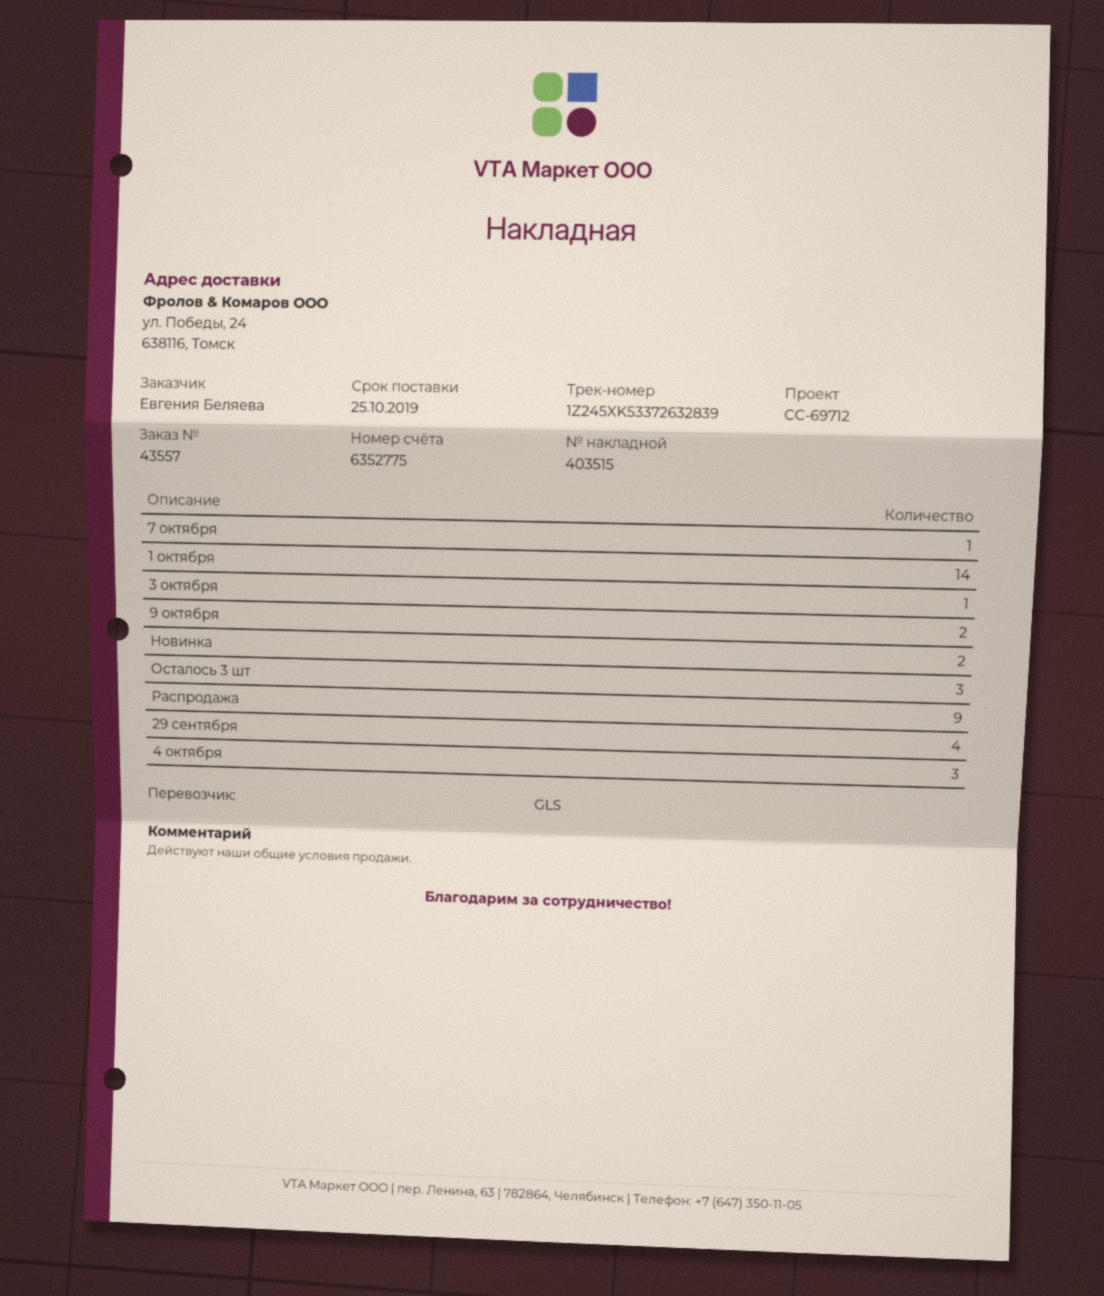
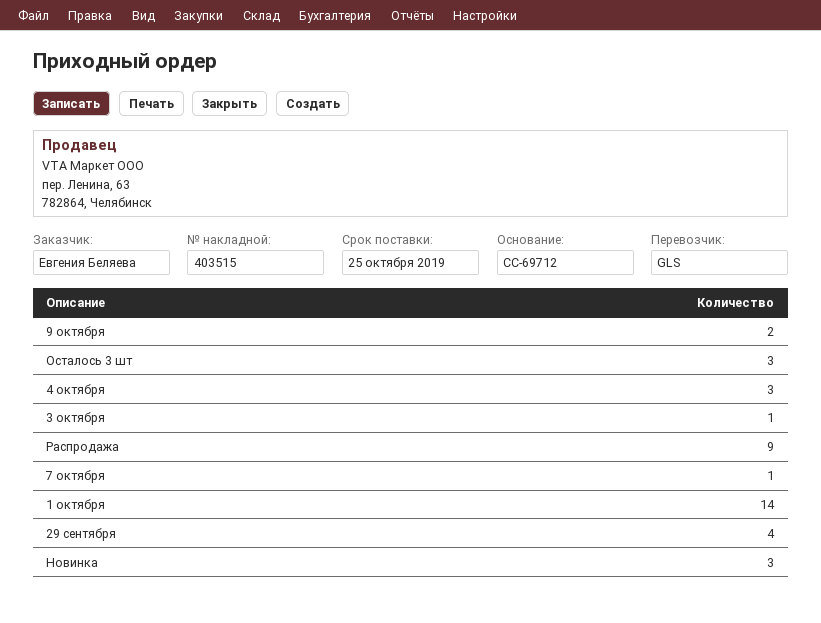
Новинка: 2 -> 3

